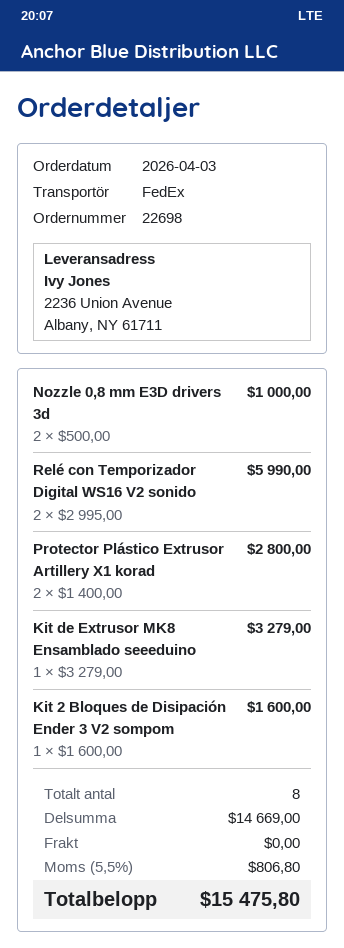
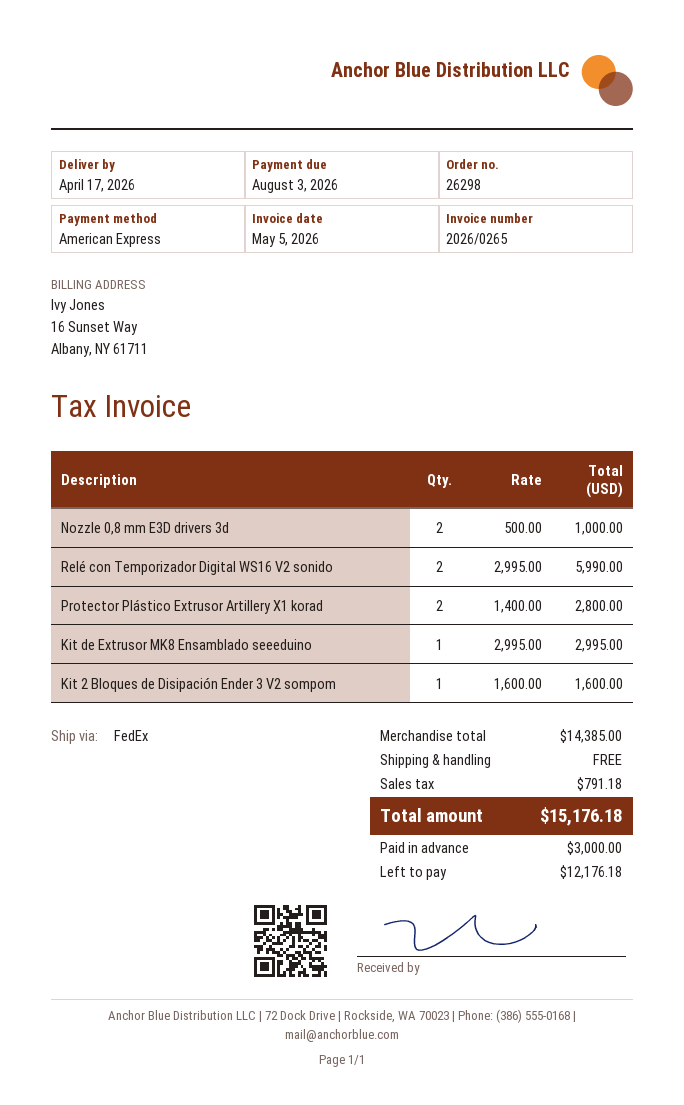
order number: 22698 -> 26298
Kit de Extrusor MK8 Ensamblado seeeduino: 1 x 3279.00 = 3279.00 -> 1 x 2995.00 = 2995.00
subtotal: 14669.00 -> 14385.00
tax: 806.80 -> 791.18
total: 15475.80 -> 15176.18

